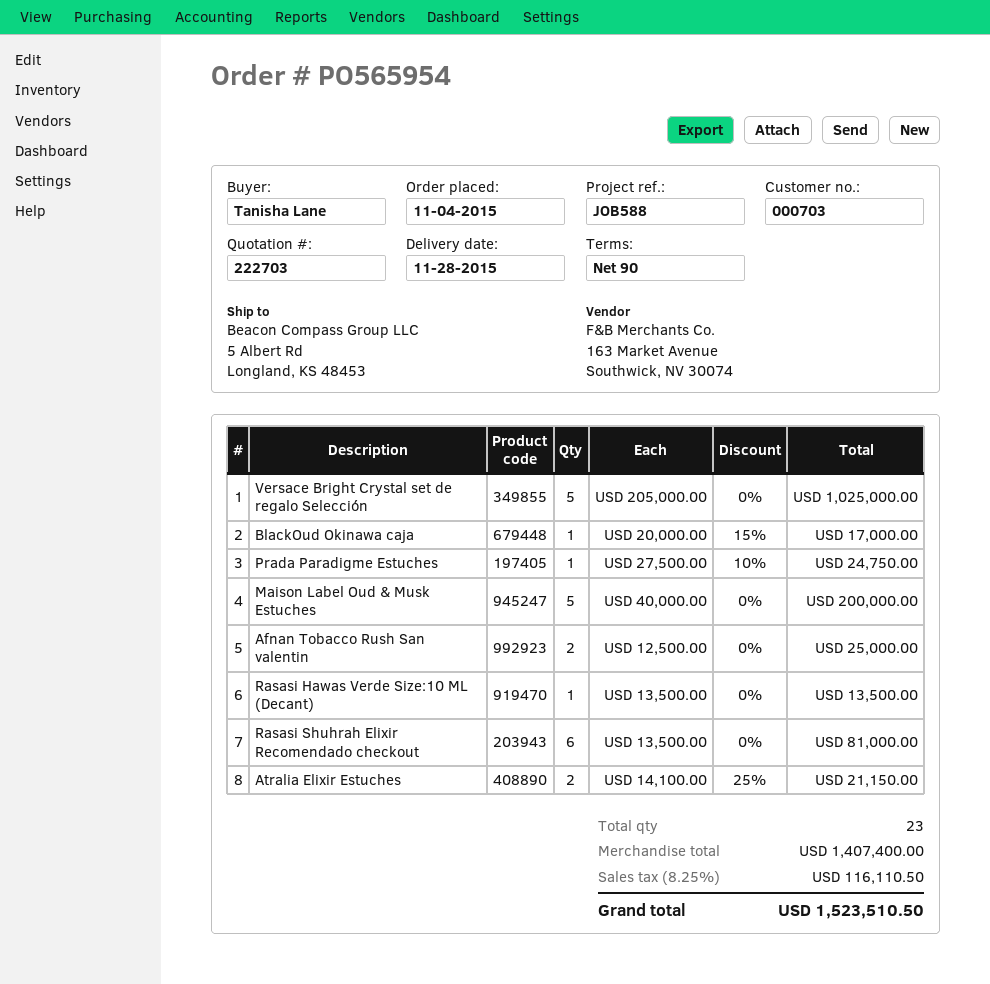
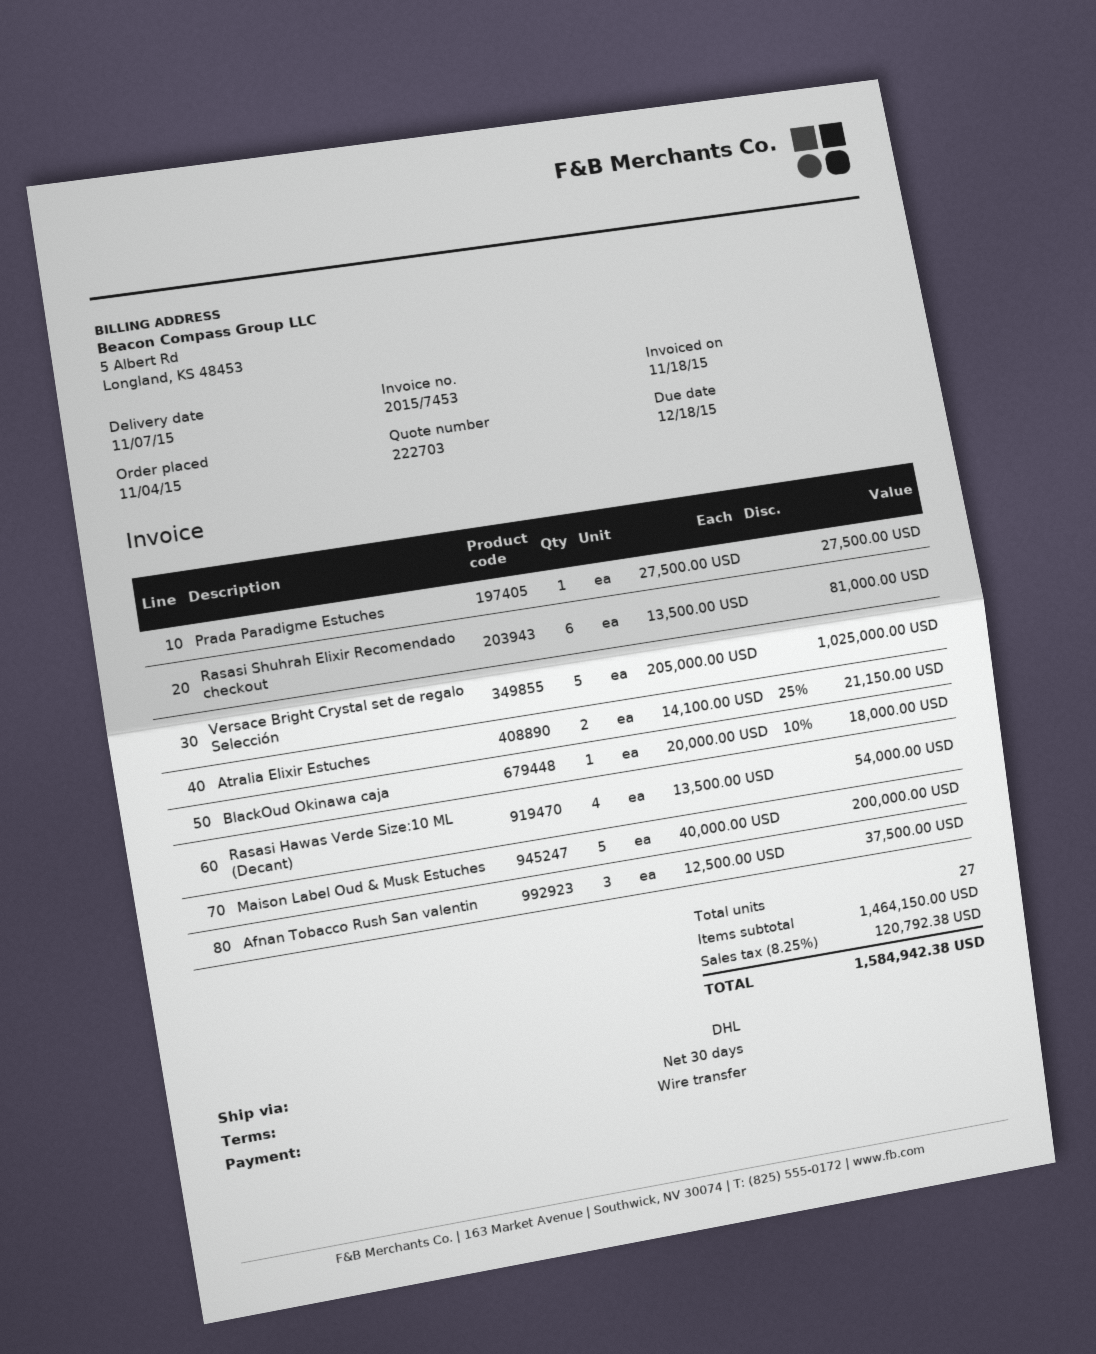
delivery date: 2015-11-28 -> 2015-11-07
payment terms: 90 days -> 30 days
BlackOud Okinawa caja: 1 x 20000.00 - 15% = 17000.00 -> 1 x 20000.00 - 10% = 18000.00
Prada Paradigme Estuches: 1 x 27500.00 - 10% = 24750.00 -> 1 x 27500.00 = 27500.00
Afnan Tobacco Rush San valentin: 2 x 12500.00 = 25000.00 -> 3 x 12500.00 = 37500.00
Rasasi Hawas Verde Size:10 ML (Decant): 1 x 13500.00 = 13500.00 -> 4 x 13500.00 = 54000.00
total quantity: 23 -> 27
subtotal: 1407400.00 -> 1464150.00
tax: 8.25% = 116110.50 -> 8.25% = 120792.38
total: 1523510.50 -> 1584942.38

